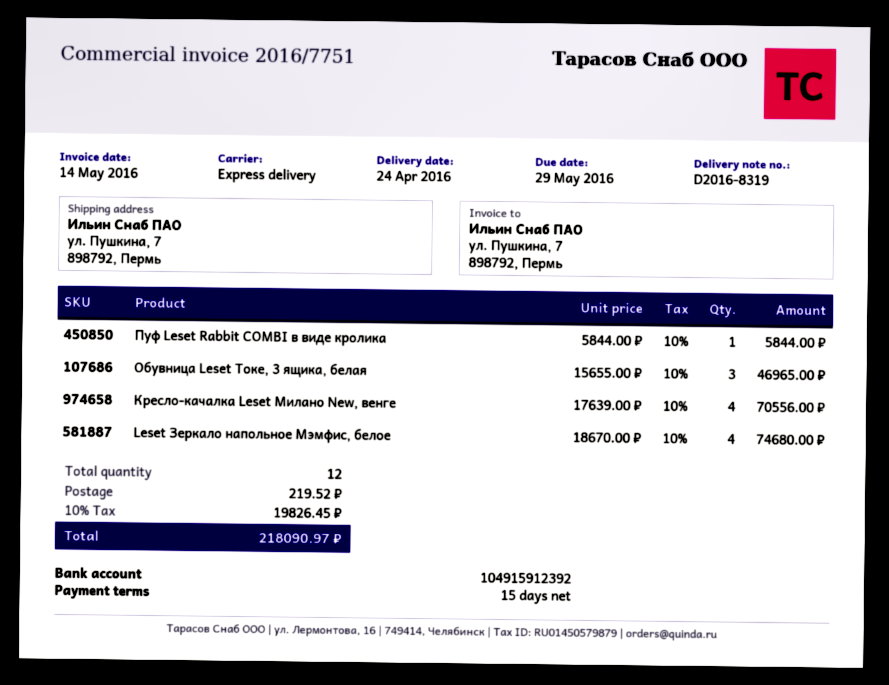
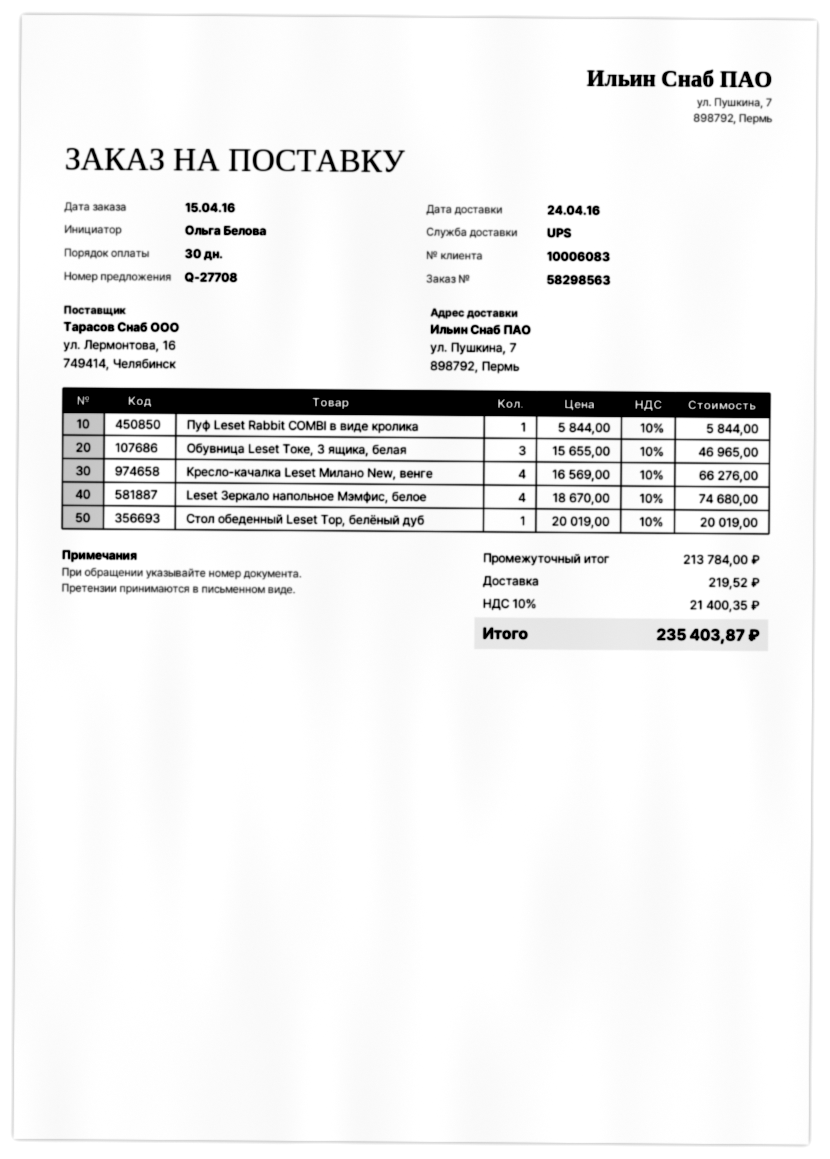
payment terms: 15 days -> 30 days
shipping method: express -> UPS
Кресло-качалка Leset Милано New, венге: 4 x 17639.00 = 70556.00 -> 4 x 16569.00 = 66276.00
Стол обеденный Leset Тор, белёный дуб: none -> 1 x 20019.00 = 20019.00
tax: 10% = 19826.45 -> 10% = 21400.35
total: 218090.97 -> 235403.87

